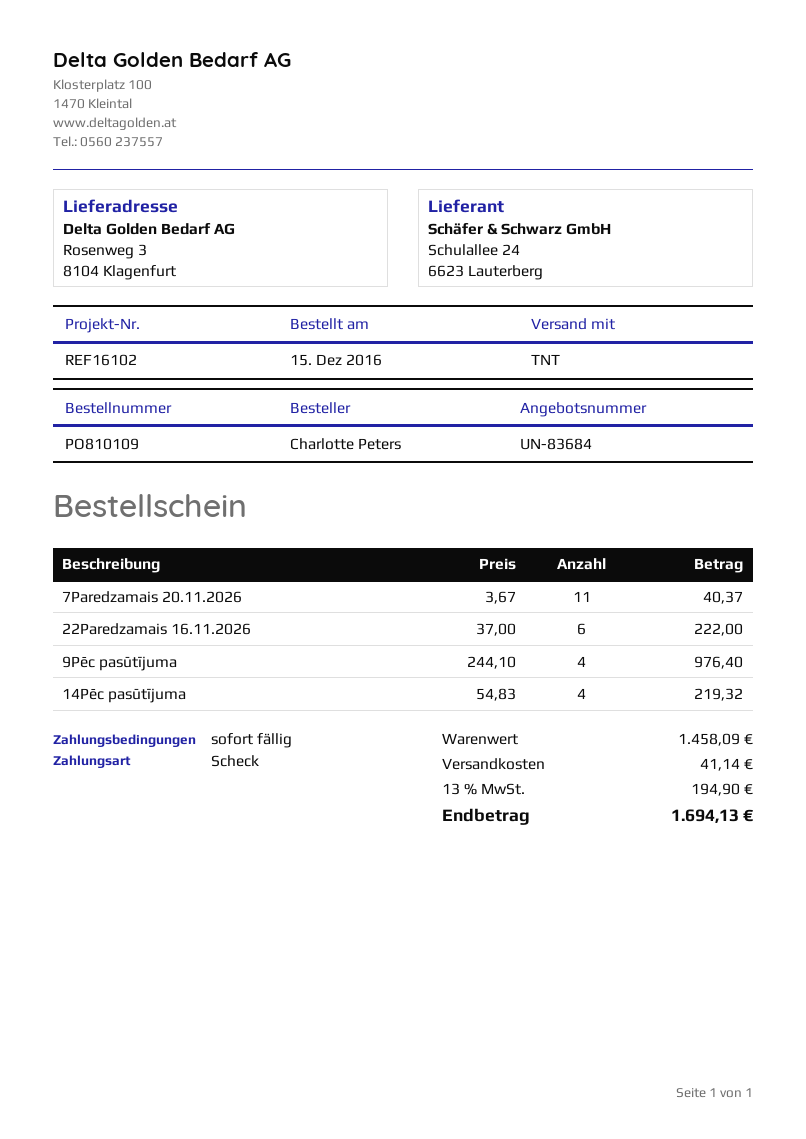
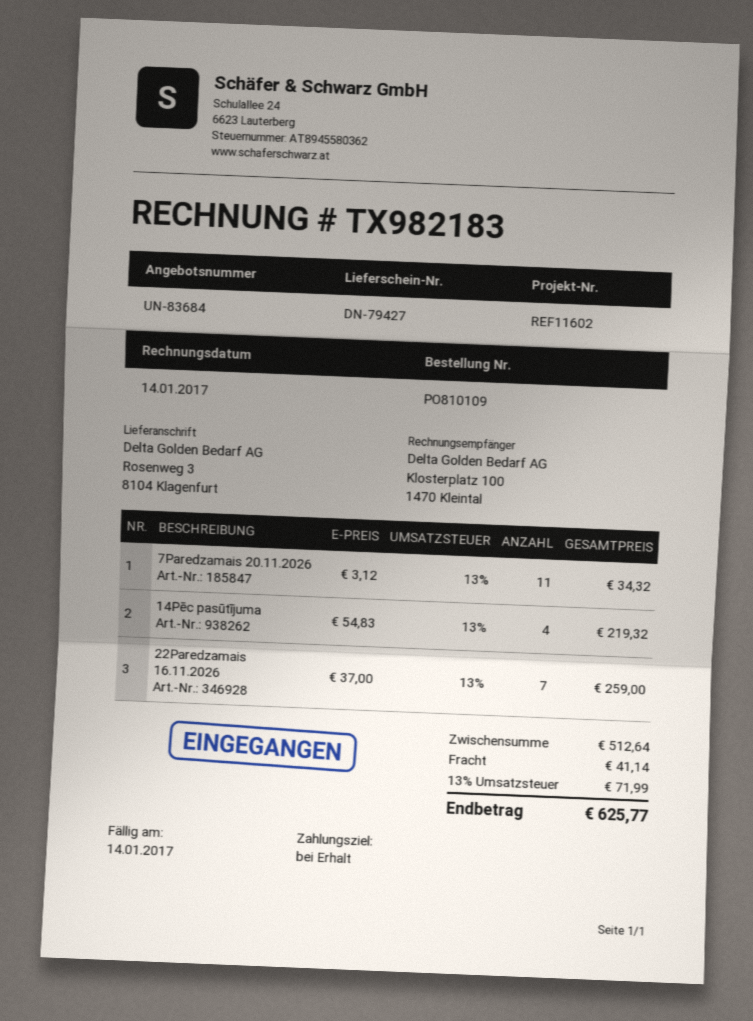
reference: REF16102 -> REF11602
7Paredzamais 20.11.2026: 11 x 3.67 = 40.37 -> 11 x 3.12 = 34.32
22Paredzamais 16.11.2026: 6 x 37.00 = 222.00 -> 7 x 37.00 = 259.00
9Pēc pasūtījuma: 4 x 244.10 = 976.40 -> none
subtotal: 1458.09 -> 512.64
tax: 13% = 194.90 -> 13% = 71.99
total: 1694.13 -> 625.77

